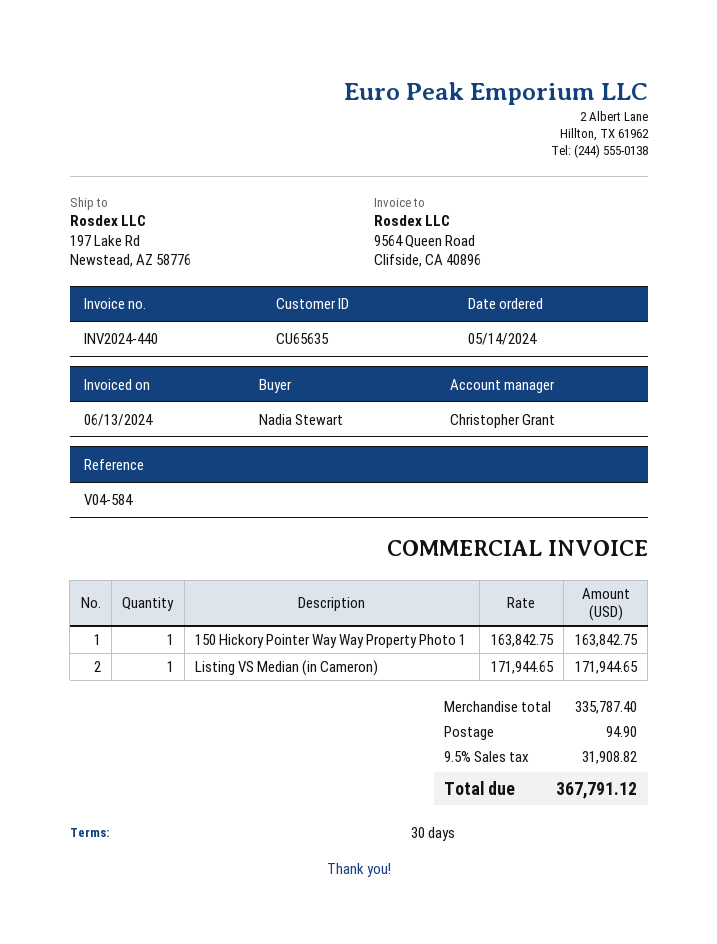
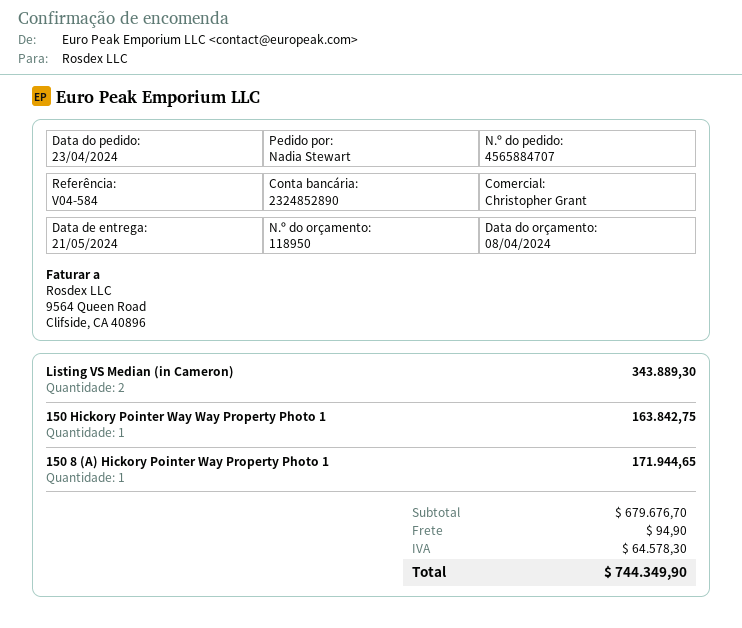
order date: 2024-05-14 -> 2024-04-23
Listing VS Median (in Cameron): 1 for 171944.65 -> 2 for 343889.30
150 8 (A) Hickory Pointer Way Property Photo 1: none -> 1 for 171944.65
subtotal: 335787.40 -> 679676.70
tax: 31908.82 -> 64578.30
total: 367791.12 -> 744349.90

